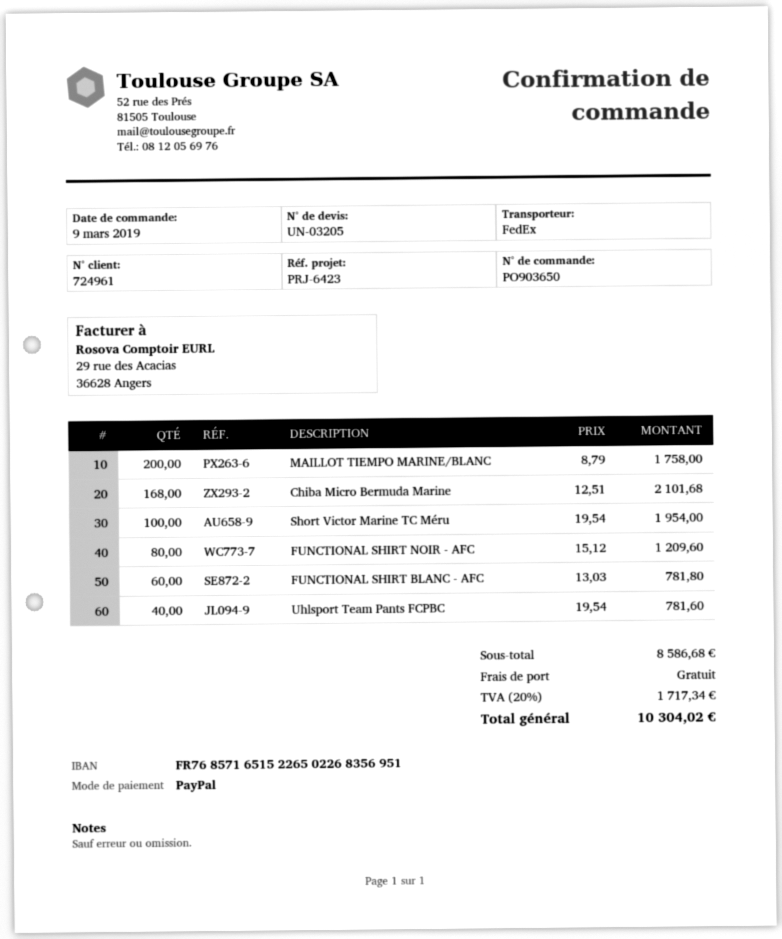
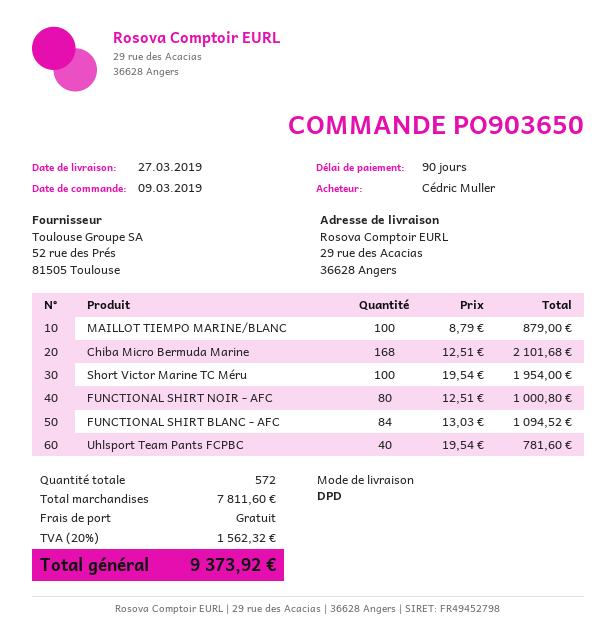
shipping method: FedEx -> DPD
MAILLOT TIEMPO MARINE/BLANC: 200 x 8.79 = 1758.00 -> 100 x 8.79 = 879.00
FUNCTIONAL SHIRT NOIR - AFC: 80 x 15.12 = 1209.60 -> 80 x 12.51 = 1000.80
FUNCTIONAL SHIRT BLANC - AFC: 60 x 13.03 = 781.80 -> 84 x 13.03 = 1094.52
subtotal: 8586.68 -> 7811.60
tax: 20% = 1717.34 -> 20% = 1562.32
total: 10304.02 -> 9373.92

